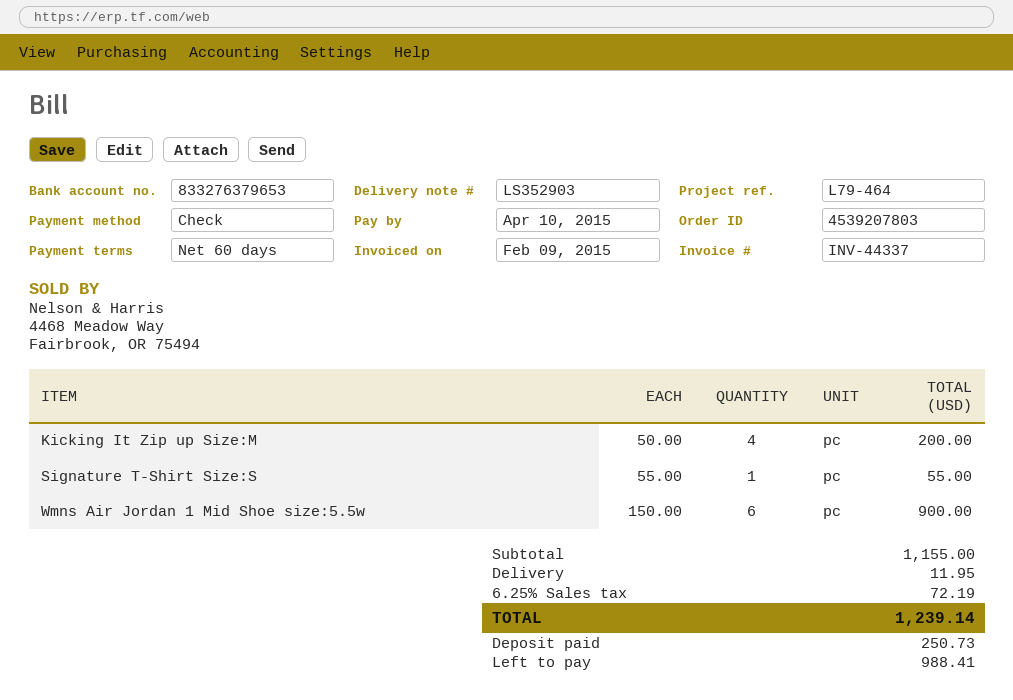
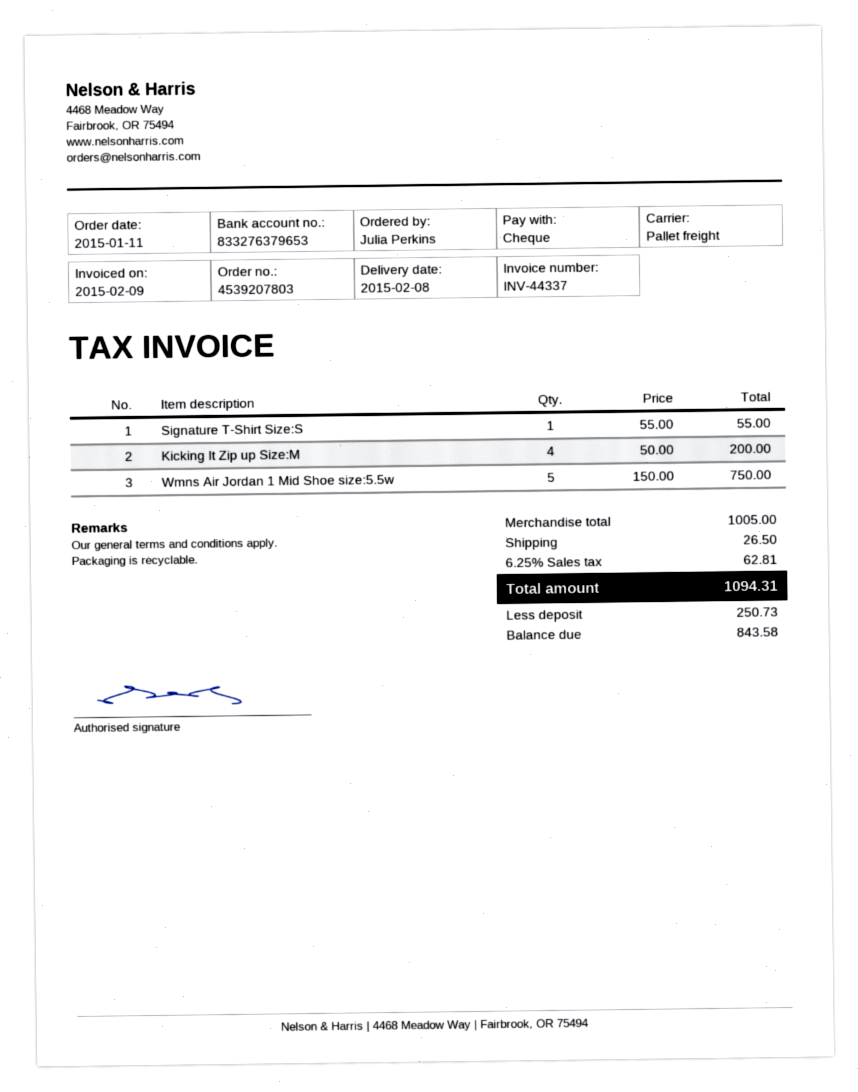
Wmns Air Jordan 1 Mid Shoe size:5.5w: 6 x 150.00 = 900.00 -> 5 x 150.00 = 750.00
subtotal: 1155.00 -> 1005.00
shipping: 11.95 -> 26.50
tax: 6.25% = 72.19 -> 6.25% = 62.81
total: 1239.14 -> 1094.31
balance: 988.41 -> 843.58

